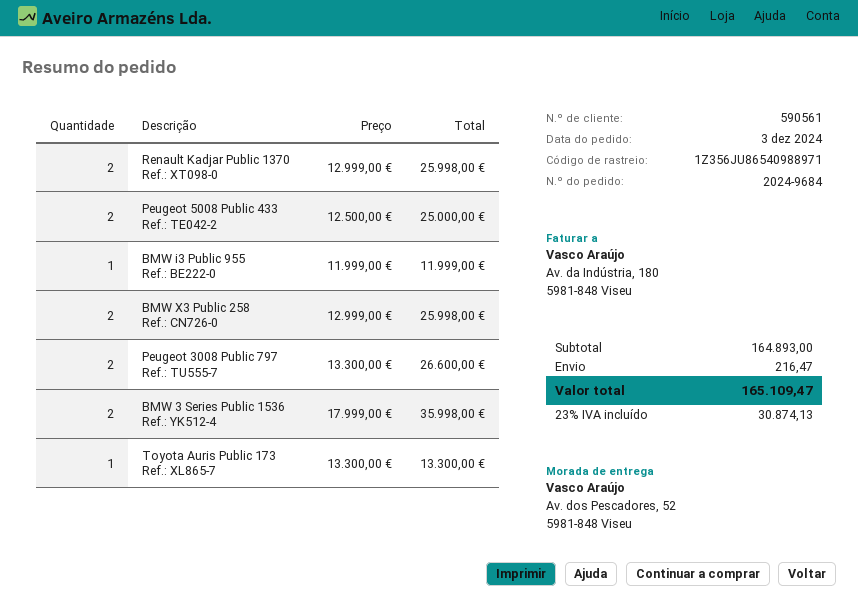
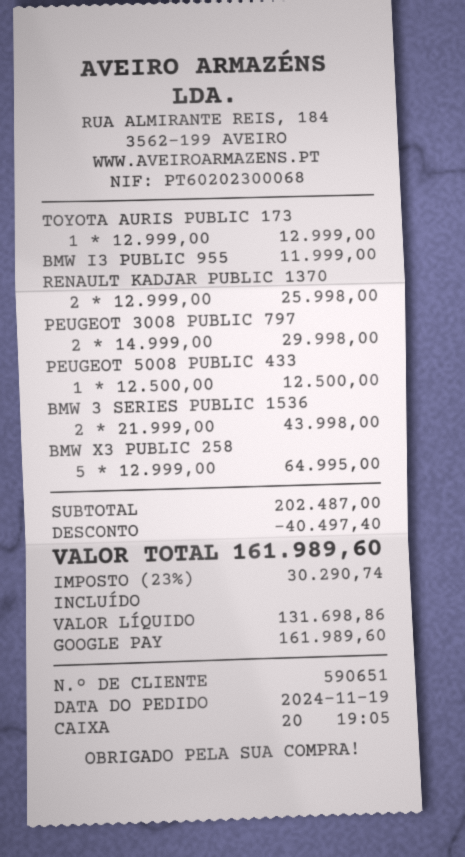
order date: 2024-12-03 -> 2024-11-19
customer number: 590561 -> 590651
Peugeot 5008 Public 433: 2 x 12500.00 = 25000.00 -> 1 x 12500.00 = 12500.00
BMW X3 Public 258: 2 x 12999.00 = 25998.00 -> 5 x 12999.00 = 64995.00
Peugeot 3008 Public 797: 2 x 13300.00 = 26600.00 -> 2 x 14999.00 = 29998.00
BMW 3 Series Public 1536: 2 x 17999.00 = 35998.00 -> 2 x 21999.00 = 43998.00
Toyota Auris Public 173: 1 x 13300.00 = 13300.00 -> 1 x 12999.00 = 12999.00
subtotal: 164893.00 -> 202487.00
discount: none -> 40497.40
shipping: 216.47 -> none
tax: 23% = 30874.13 -> 23% = 30290.74
total: 165109.47 -> 161989.60

